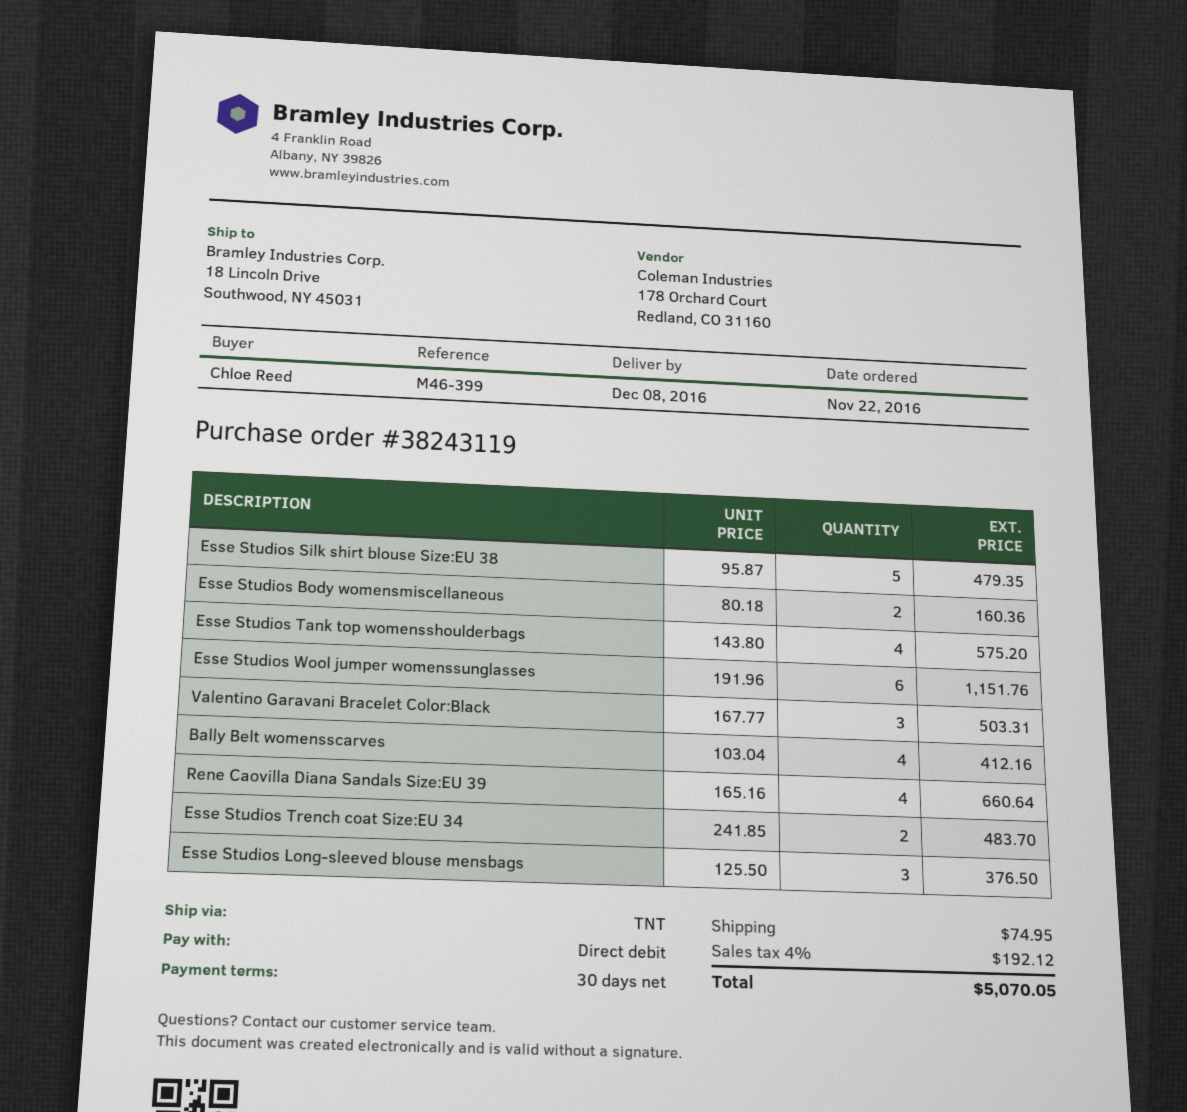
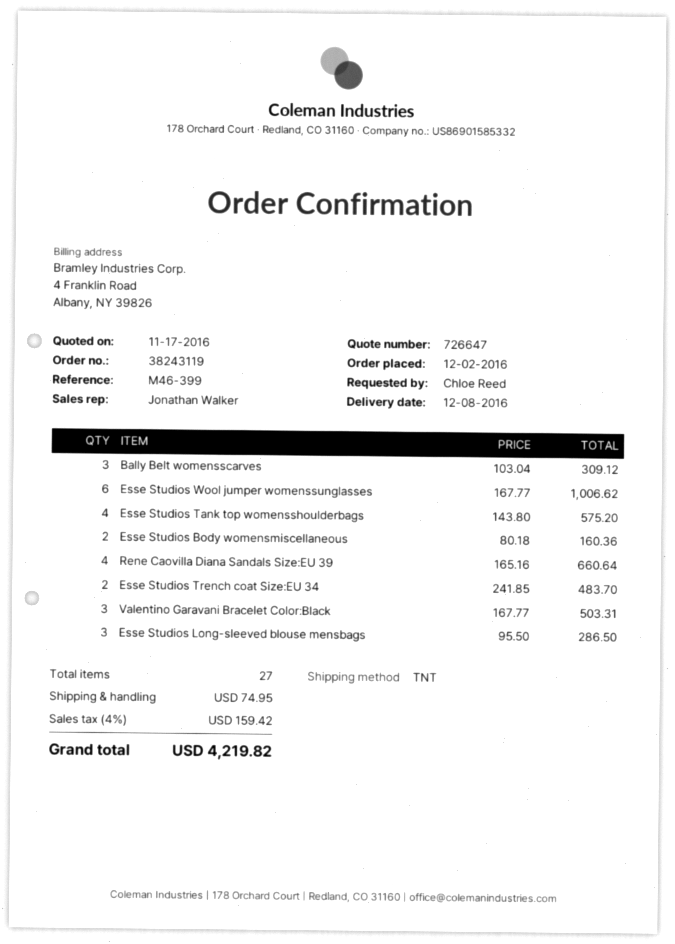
order date: 2016-11-22 -> 2016-12-02
Esse Studios Silk shirt blouse Size:EU 38: 5 x 95.87 = 479.35 -> none
Esse Studios Wool jumper womenssunglasses: 6 x 191.96 = 1151.76 -> 6 x 167.77 = 1006.62
Bally Belt womensscarves: 4 x 103.04 = 412.16 -> 3 x 103.04 = 309.12
Esse Studios Long-sleeved blouse mensbags: 3 x 125.50 = 376.50 -> 3 x 95.50 = 286.50
tax: 4% = 192.12 -> 4% = 159.42
total: 5070.05 -> 4219.82

